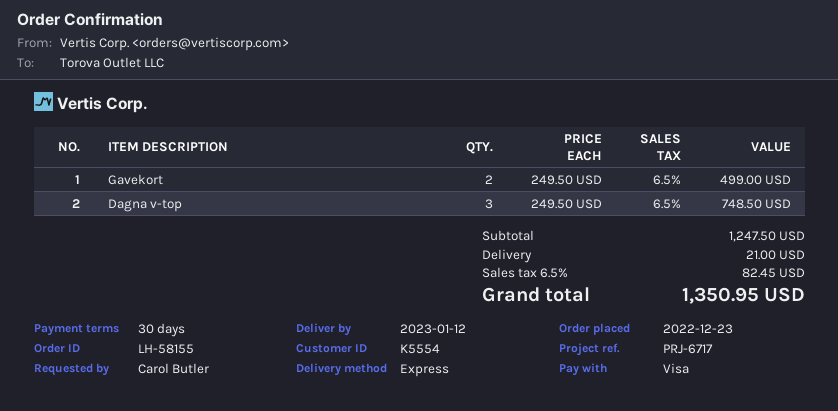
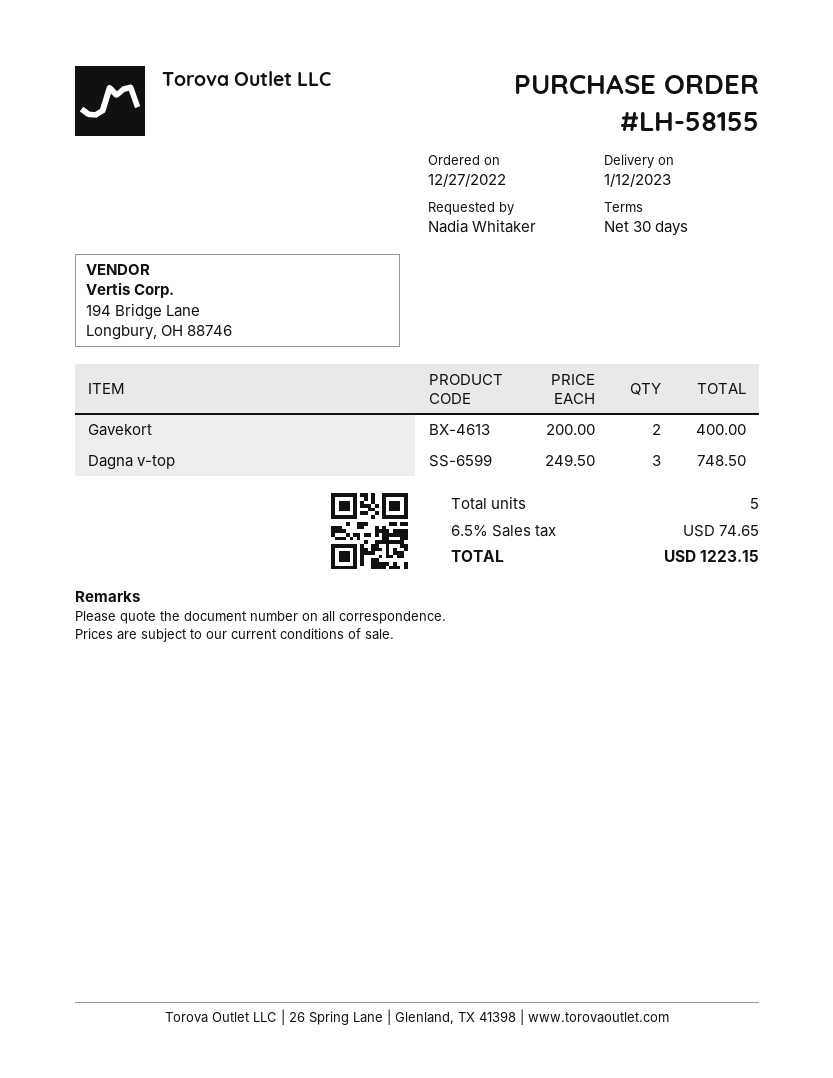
order date: 2022-12-23 -> 2022-12-27
ordered by: Carol Butler -> Nadia Whitaker
Gavekort: 2 x 249.50 = 499.00 -> 2 x 200.00 = 400.00
shipping: 21.00 -> none
tax: 6.5% = 82.45 -> 6.5% = 74.65
total: 1350.95 -> 1223.15

